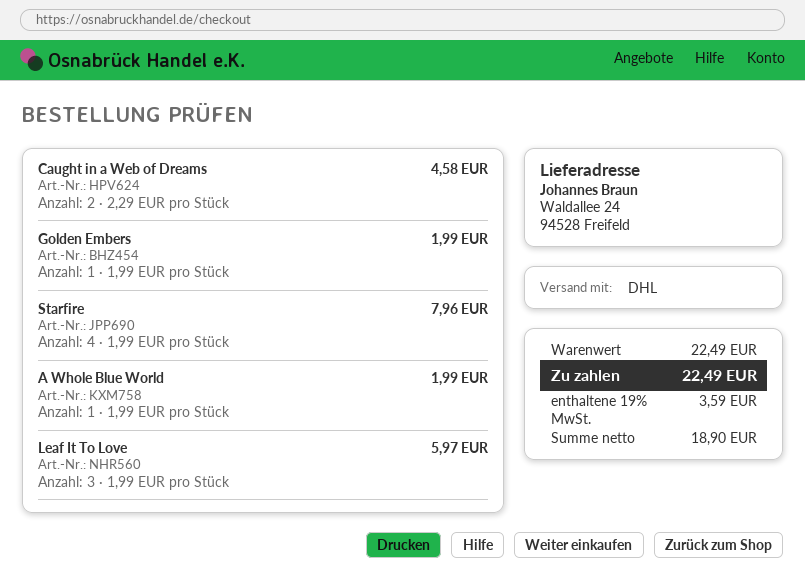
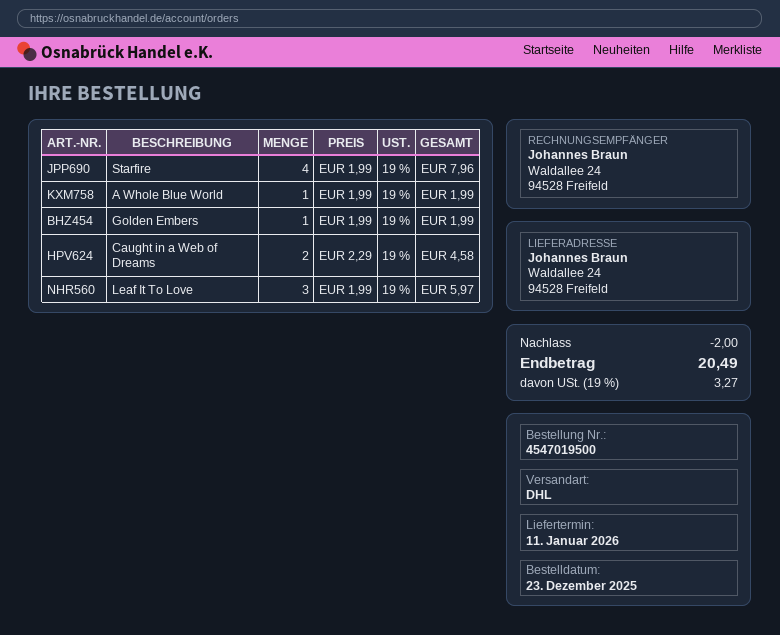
discount: none -> 2.00
tax: 19% = 3.59 -> 19% = 3.27
total: 22.49 -> 20.49

